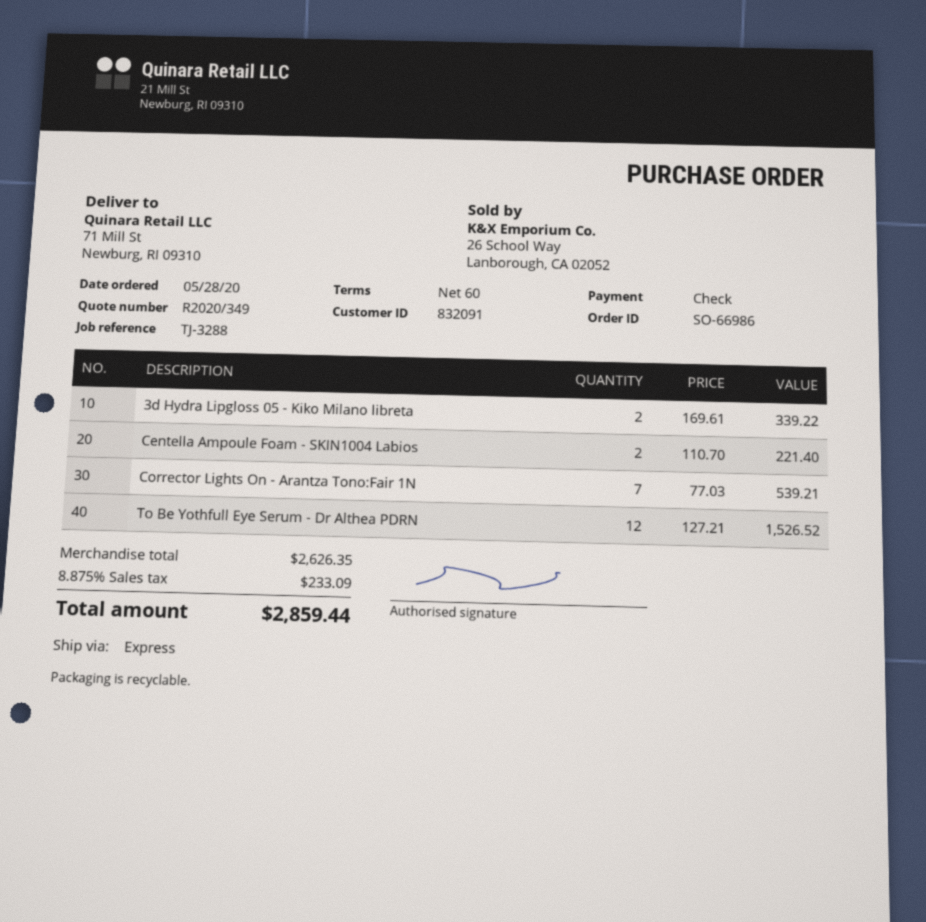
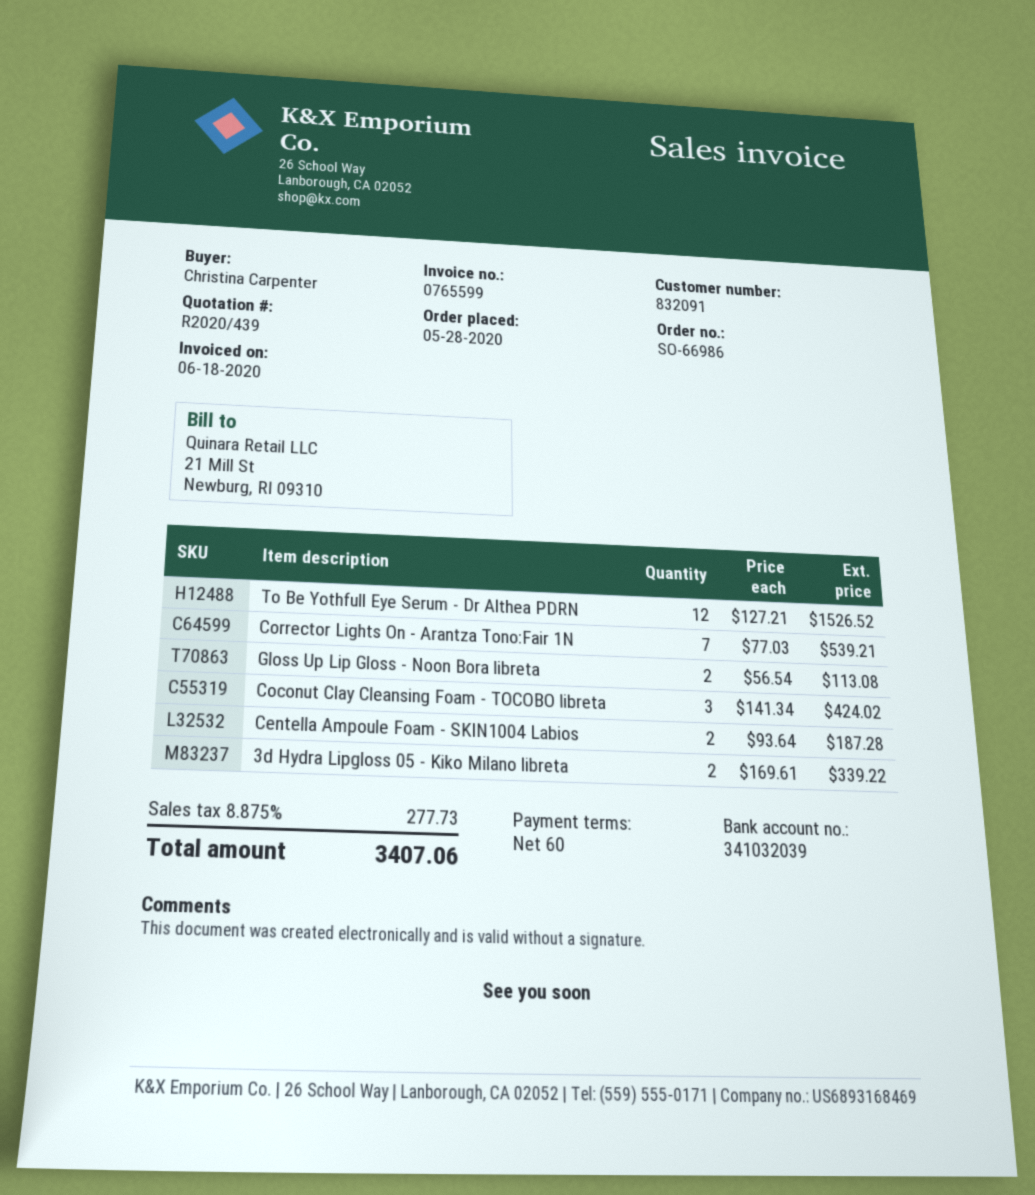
quote number: R2020/349 -> R2020/439
Centella Ampoule Foam - SKIN1004 Labios: 2 x 110.70 = 221.40 -> 2 x 93.64 = 187.28
Gloss Up Lip Gloss - Noon Bora libreta: none -> 2 x 56.54 = 113.08
Coconut Clay Cleansing Foam - TOCOBO libreta: none -> 3 x 141.34 = 424.02
tax: 8.875% = 233.09 -> 8.875% = 277.73
total: 2859.44 -> 3407.06

